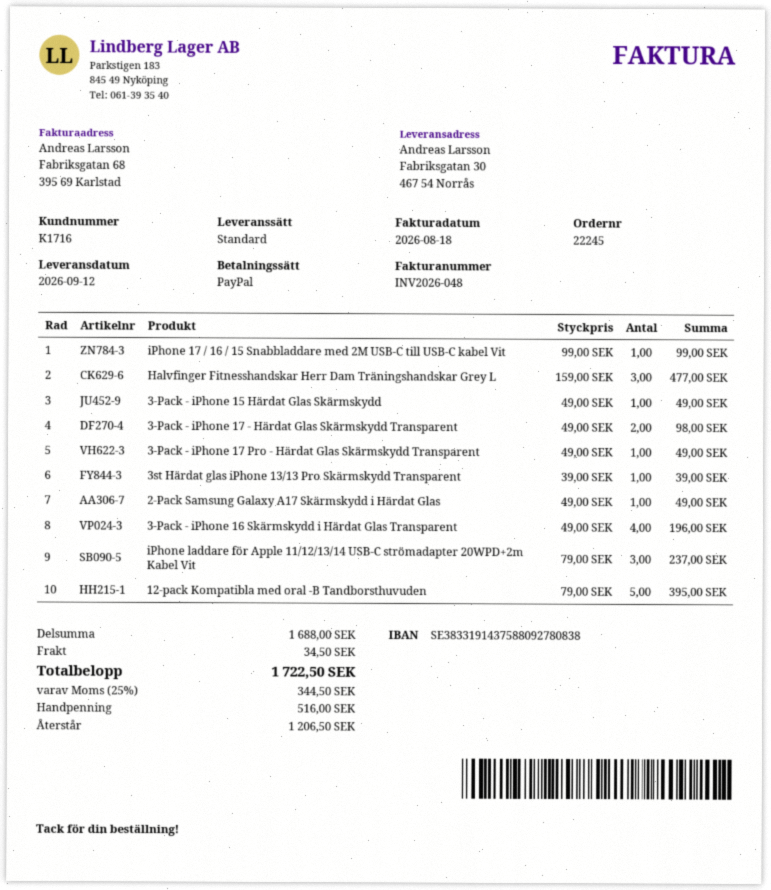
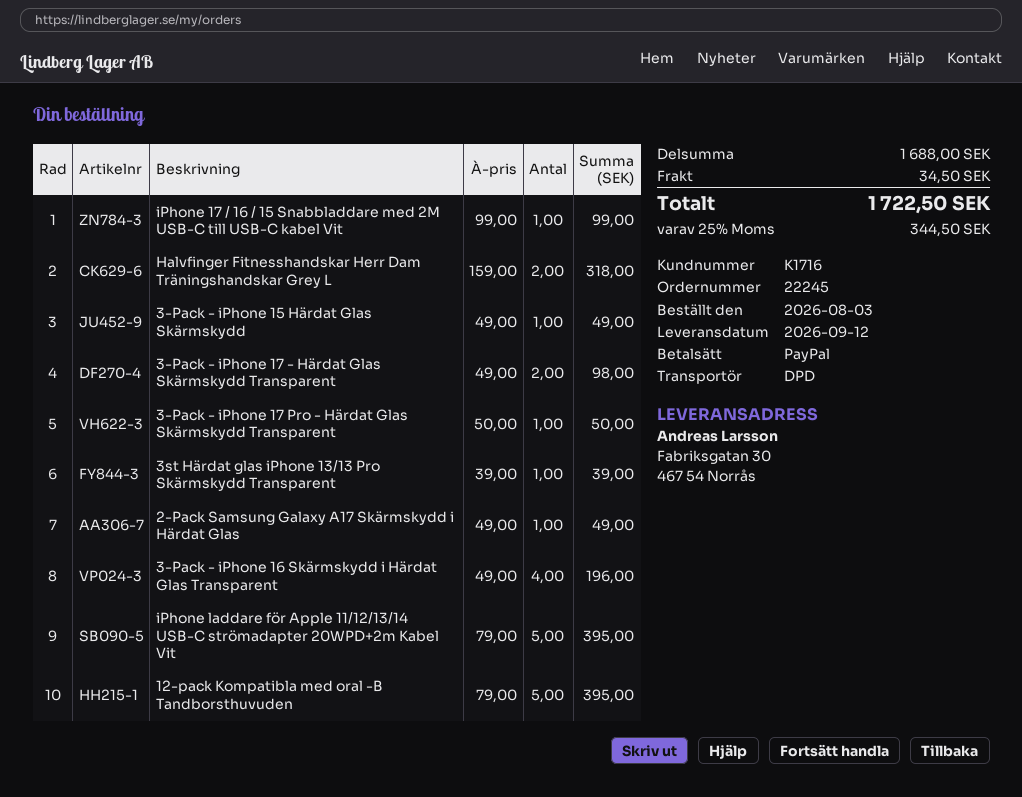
shipping method: standard -> DPD
Halvfinger Fitnesshandskar Herr Dam Träningshandskar Grey L: 3 x 159.00 = 477.00 -> 2 x 159.00 = 318.00
3-Pack - iPhone 17 Pro - Härdat Glas Skärmskydd Transparent: 1 x 49.00 = 49.00 -> 1 x 50.00 = 50.00
iPhone laddare för Apple 11/12/13/14 USB-C strömadapter 20WPD+2m Kabel Vit: 3 x 79.00 = 237.00 -> 5 x 79.00 = 395.00

